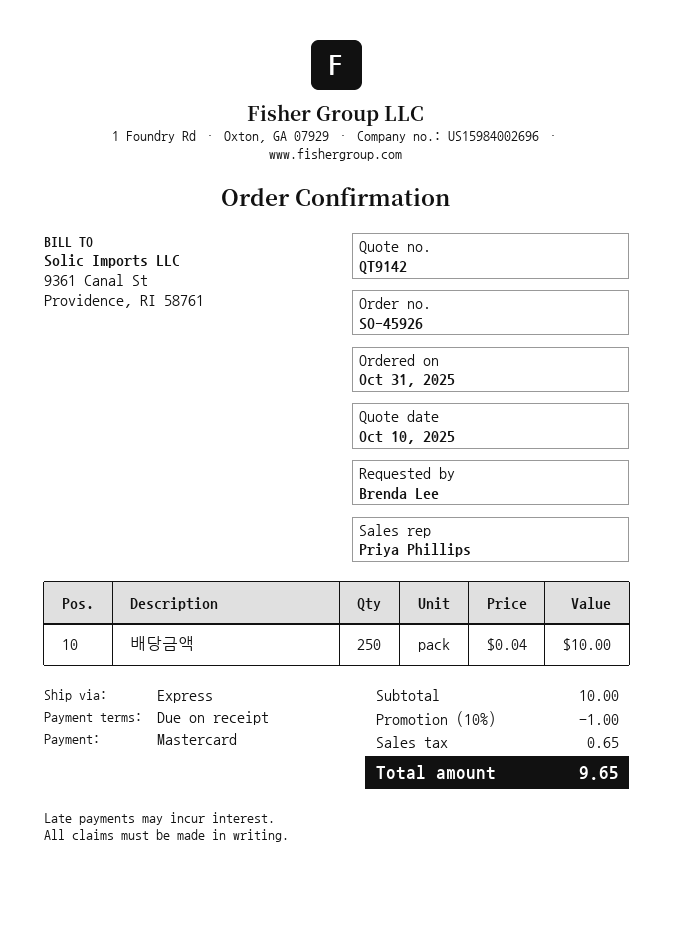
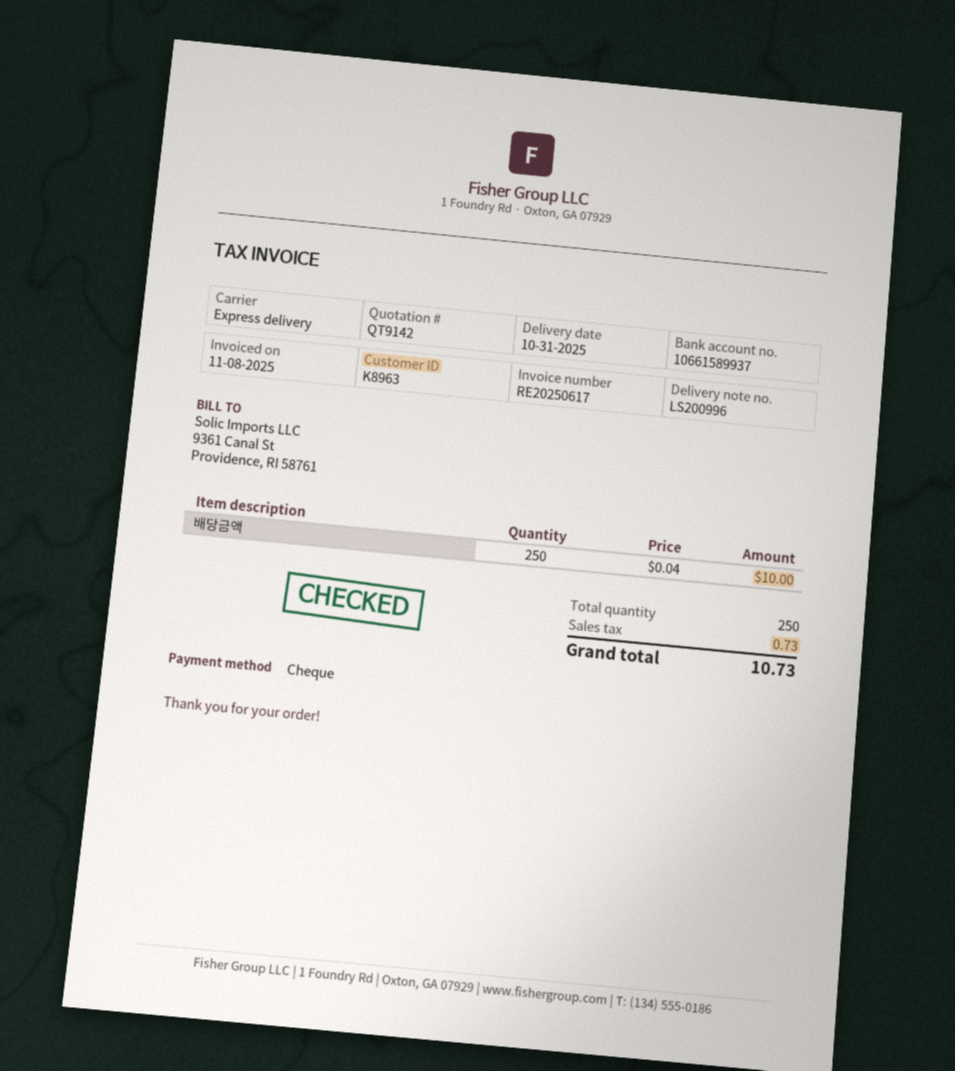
payment method: Mastercard -> cheque
discount: 10% = 1.00 -> none
tax: 0.65 -> 0.73
total: 9.65 -> 10.73

